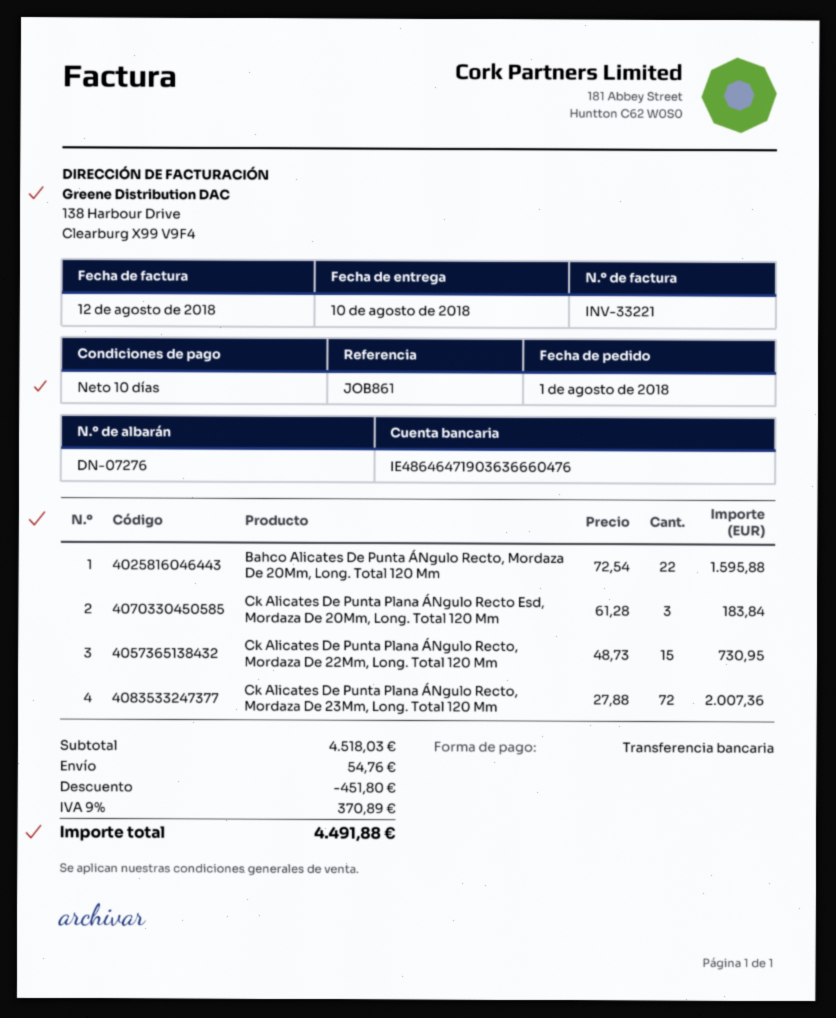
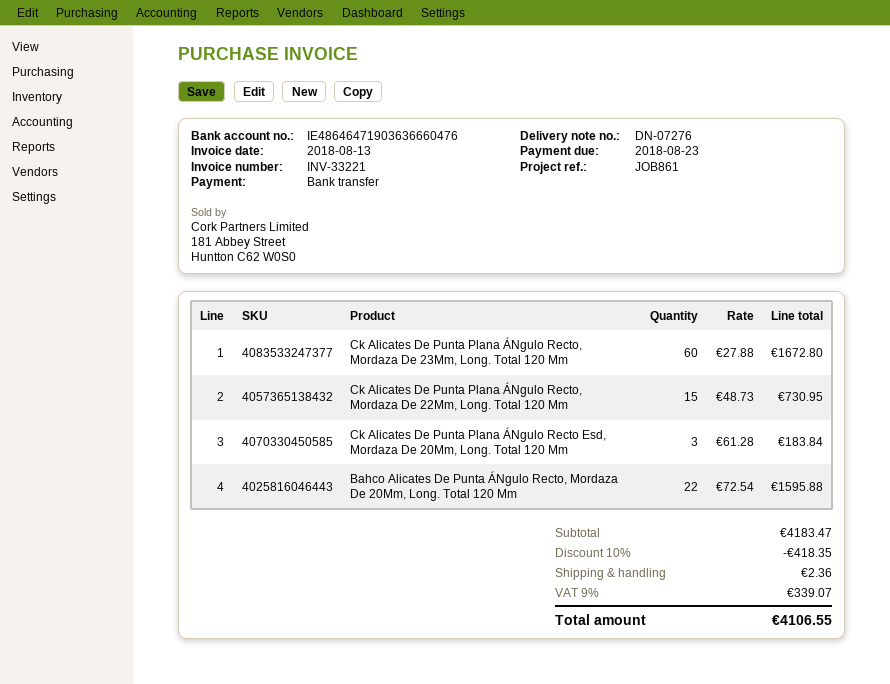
invoice date: 2018-08-12 -> 2018-08-13
Ck Alicates De Punta Plana ÁNgulo Recto, Mordaza De 23Mm, Long. Total 120 Mm: 72 x 27.88 = 2007.36 -> 60 x 27.88 = 1672.80
subtotal: 4518.03 -> 4183.47
discount: 451.80 -> 418.35
shipping: 54.76 -> 2.36
tax: 9% = 370.89 -> 9% = 339.07
total: 4491.88 -> 4106.55

